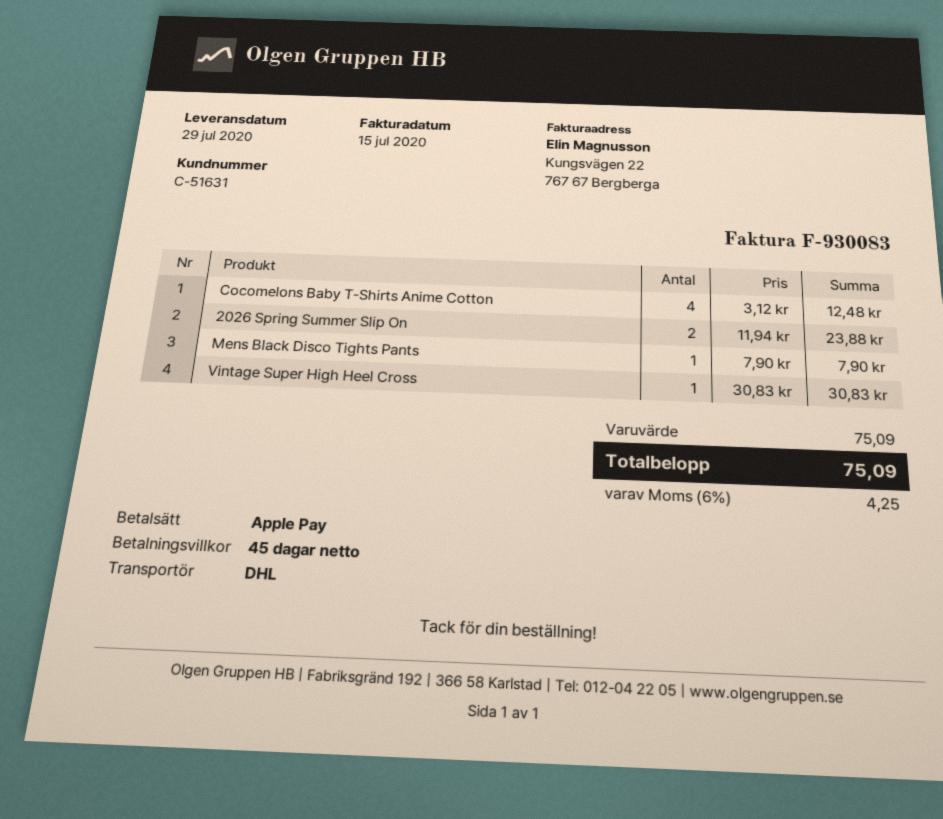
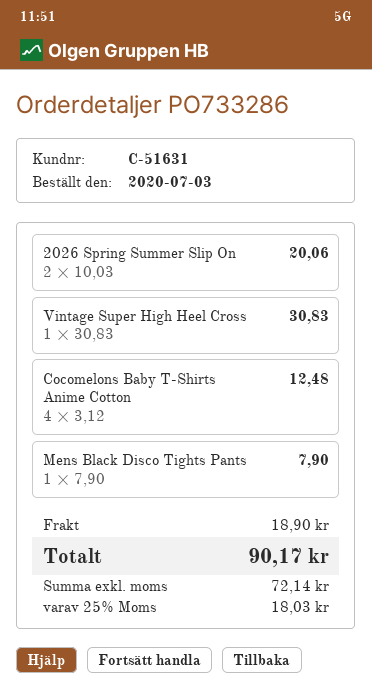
2026 Spring Summer Slip On: 2 x 11.94 = 23.88 -> 2 x 10.03 = 20.06
shipping: none -> 18.90
tax: 6% = 4.25 -> 25% = 18.03
total: 75.09 -> 90.17

